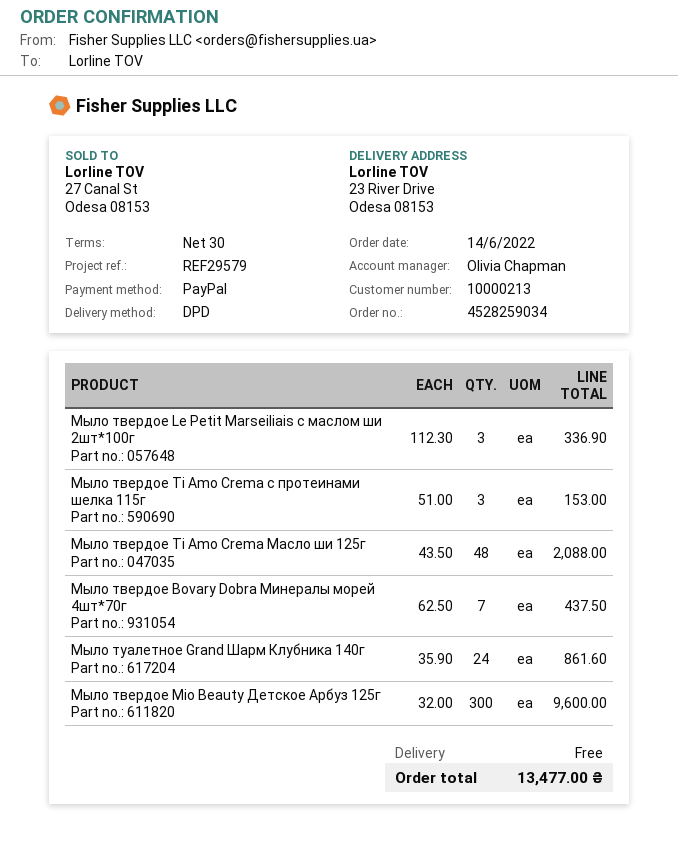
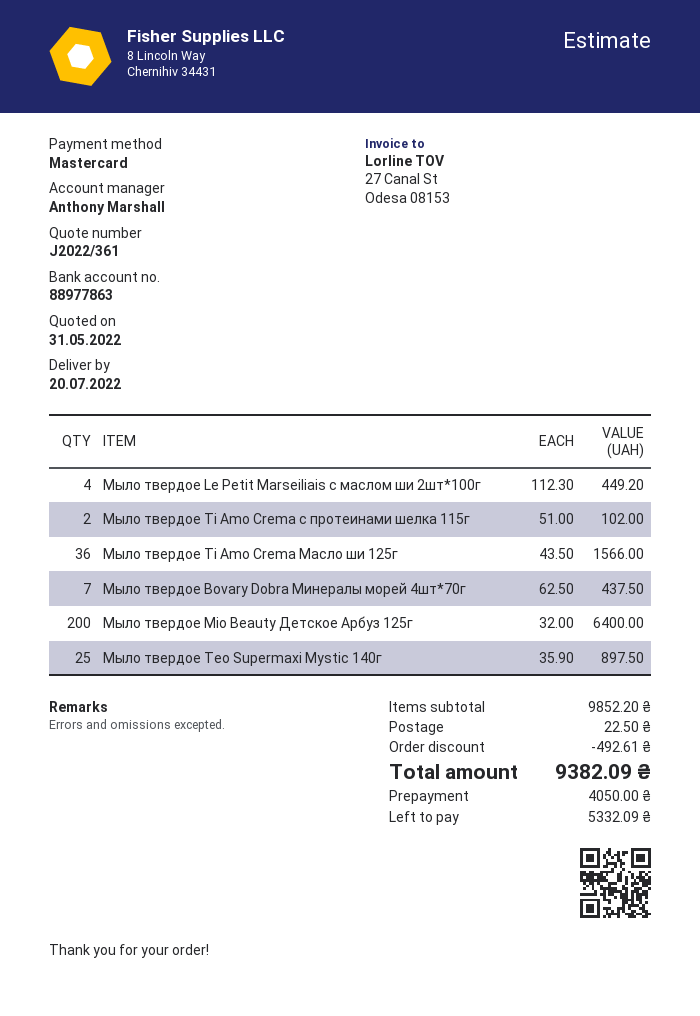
sales rep: Olivia Chapman -> Anthony Marshall
payment method: PayPal -> Mastercard
Мыло твердое Le Petit Marseiliais с маслом ши 2шт*100г: 3 x 112.30 = 336.90 -> 4 x 112.30 = 449.20
Мыло твердое Ti Amo Crema с протеинами шелка 115г: 3 x 51.00 = 153.00 -> 2 x 51.00 = 102.00
Мыло твердое Ti Amo Crema Масло ши 125г: 48 x 43.50 = 2088.00 -> 36 x 43.50 = 1566.00
Мыло туалетное Grand Шарм Клубника 140г: 24 x 35.90 = 861.60 -> none
Мыло твердое Mio Beauty Детское Арбуз 125г: 300 x 32.00 = 9600.00 -> 200 x 32.00 = 6400.00
Мыло твердое Teo Supermaxi Mystic 140г: none -> 25 x 35.90 = 897.50
discount: none -> 492.61
shipping: 0.00 -> 22.50
total: 13477.00 -> 9382.09

